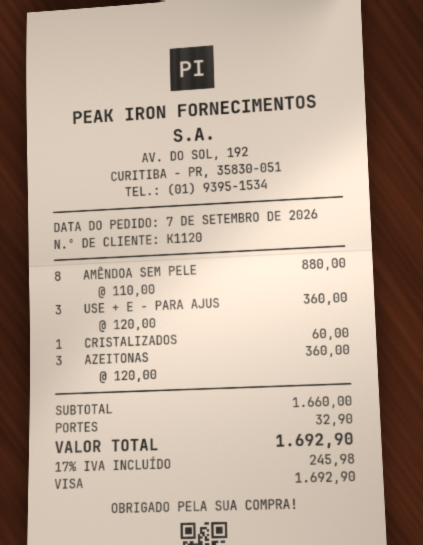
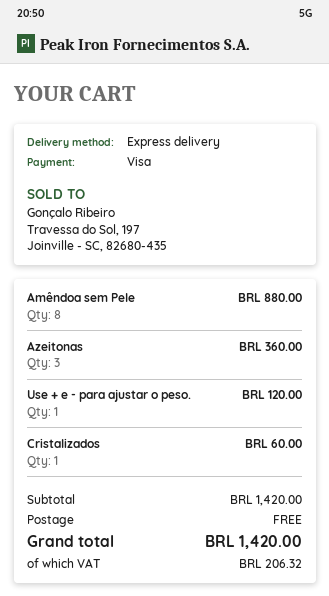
USE + E - PARA AJUS: 3 for 360.00 -> 1 for 120.00
subtotal: 1660.00 -> 1420.00
shipping: 32.90 -> 0.00
tax: 245.98 -> 206.32
total: 1692.90 -> 1420.00

